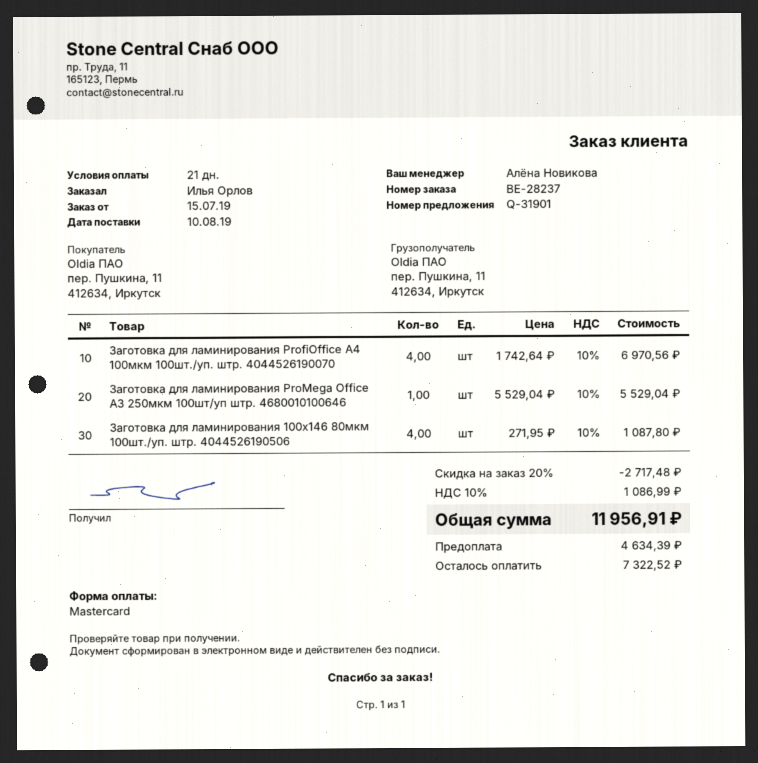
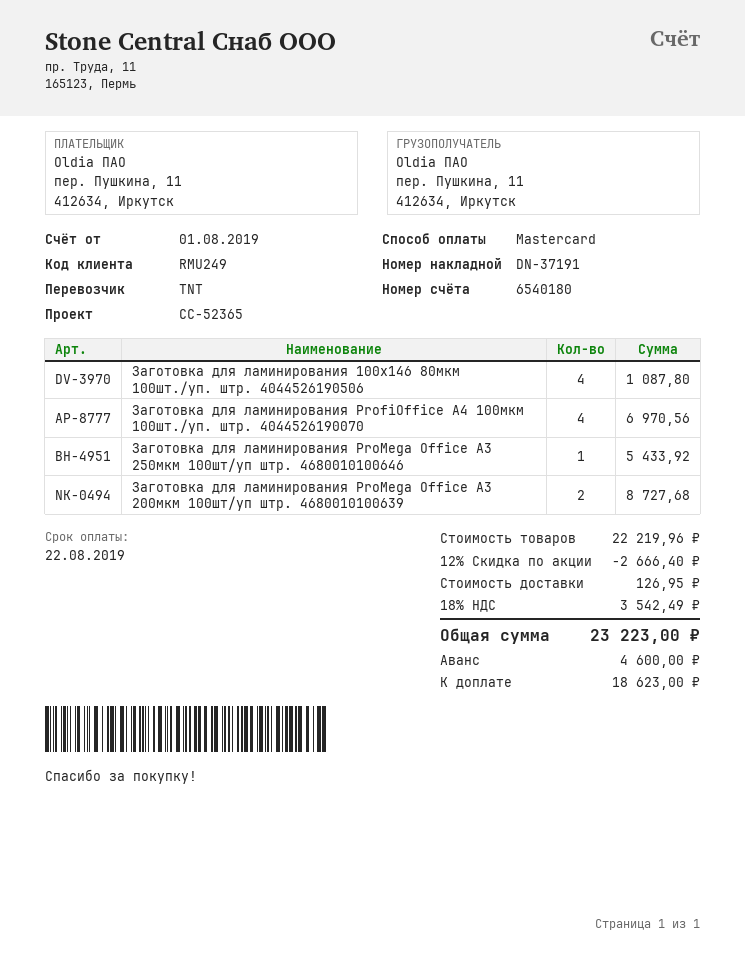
Заготовка для ламинирования ProMega Office А3 250мкм 100шт/уп штр. 4680010100646: 1 for 5529.04 -> 1 for 5433.92
Заготовка для ламинирования ProMega Office А3 200мкм 100шт/уп штр. 4680010100639: none -> 2 for 8727.68
discount: 20% = 2717.48 -> 12% = 2666.40
shipping: none -> 126.95
tax: 10% = 1086.99 -> 18% = 3542.49
total: 11956.91 -> 23223.00
deposit: 4634.39 -> 4600.00
balance: 7322.52 -> 18623.00

